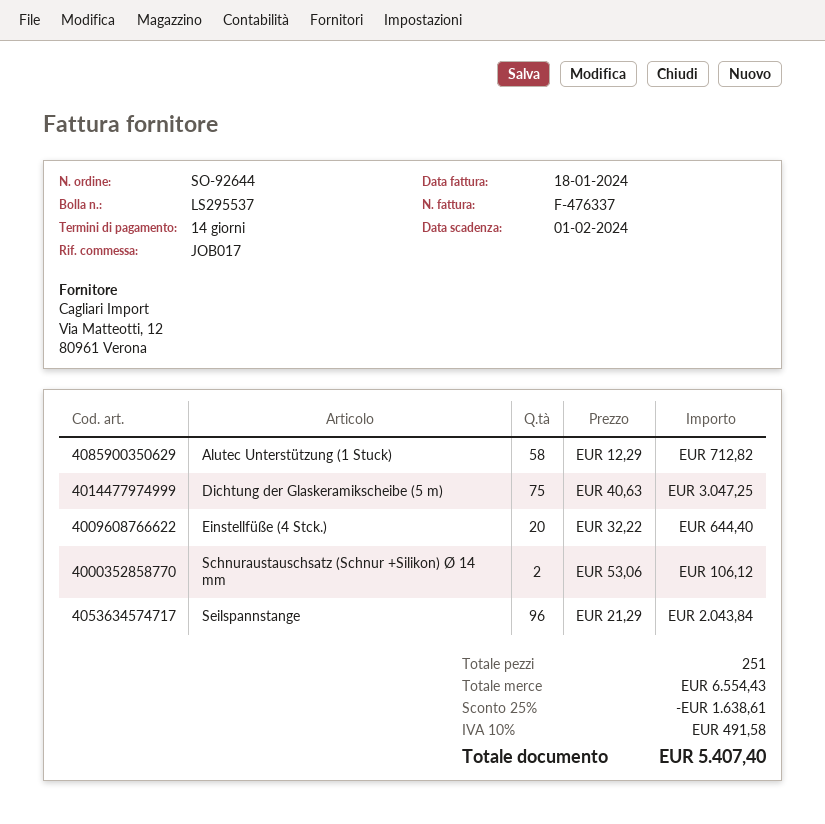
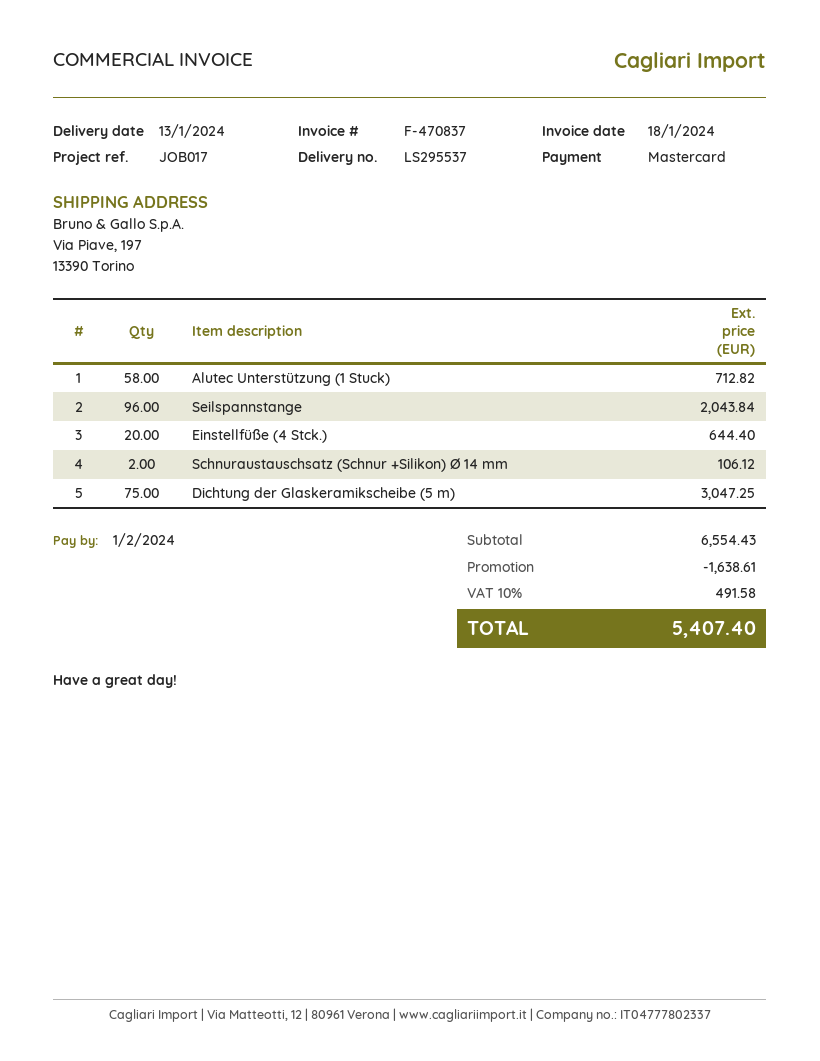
invoice number: F-476337 -> F-470837

